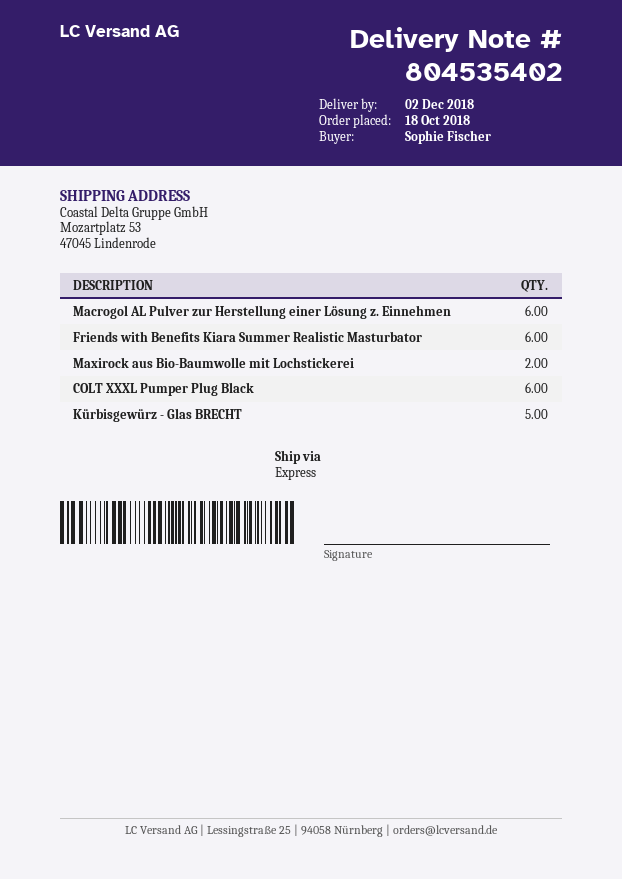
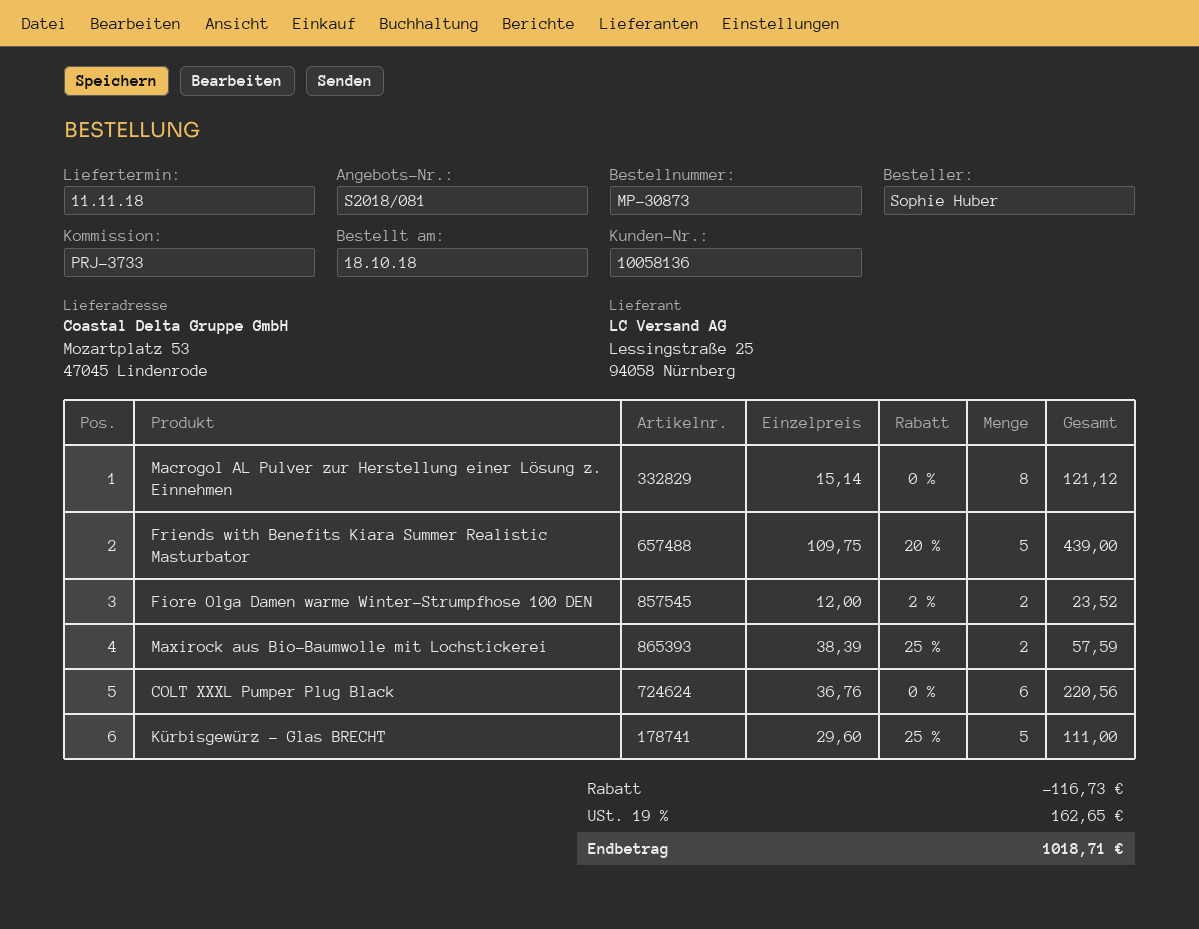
delivery date: 2018-12-02 -> 2018-11-11
ordered by: Sophie Fischer -> Sophie Huber
Macrogol AL Pulver zur Herstellung einer Lösung z. Einnehmen: 6 -> 8
Friends with Benefits Kiara Summer Realistic Masturbator: 6 -> 5
Fiore Olga Damen warme Winter-Strumpfhose 100 DEN: none -> 2

